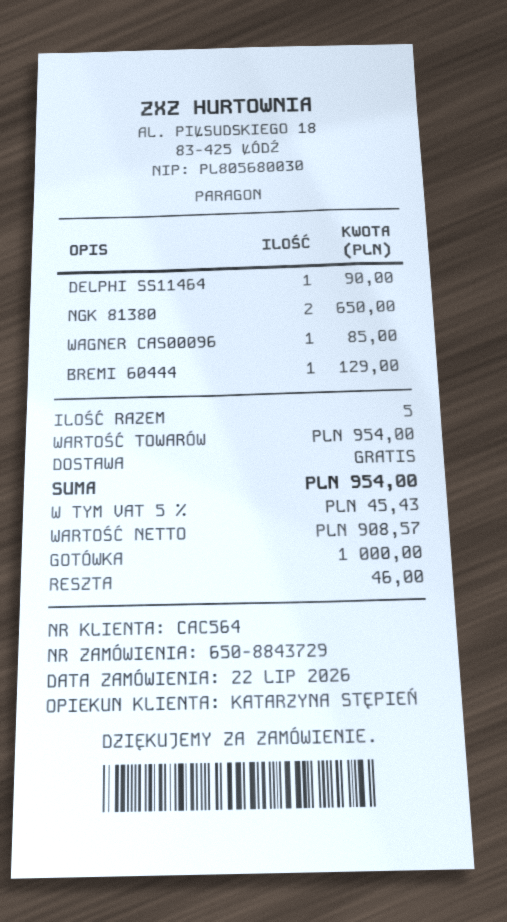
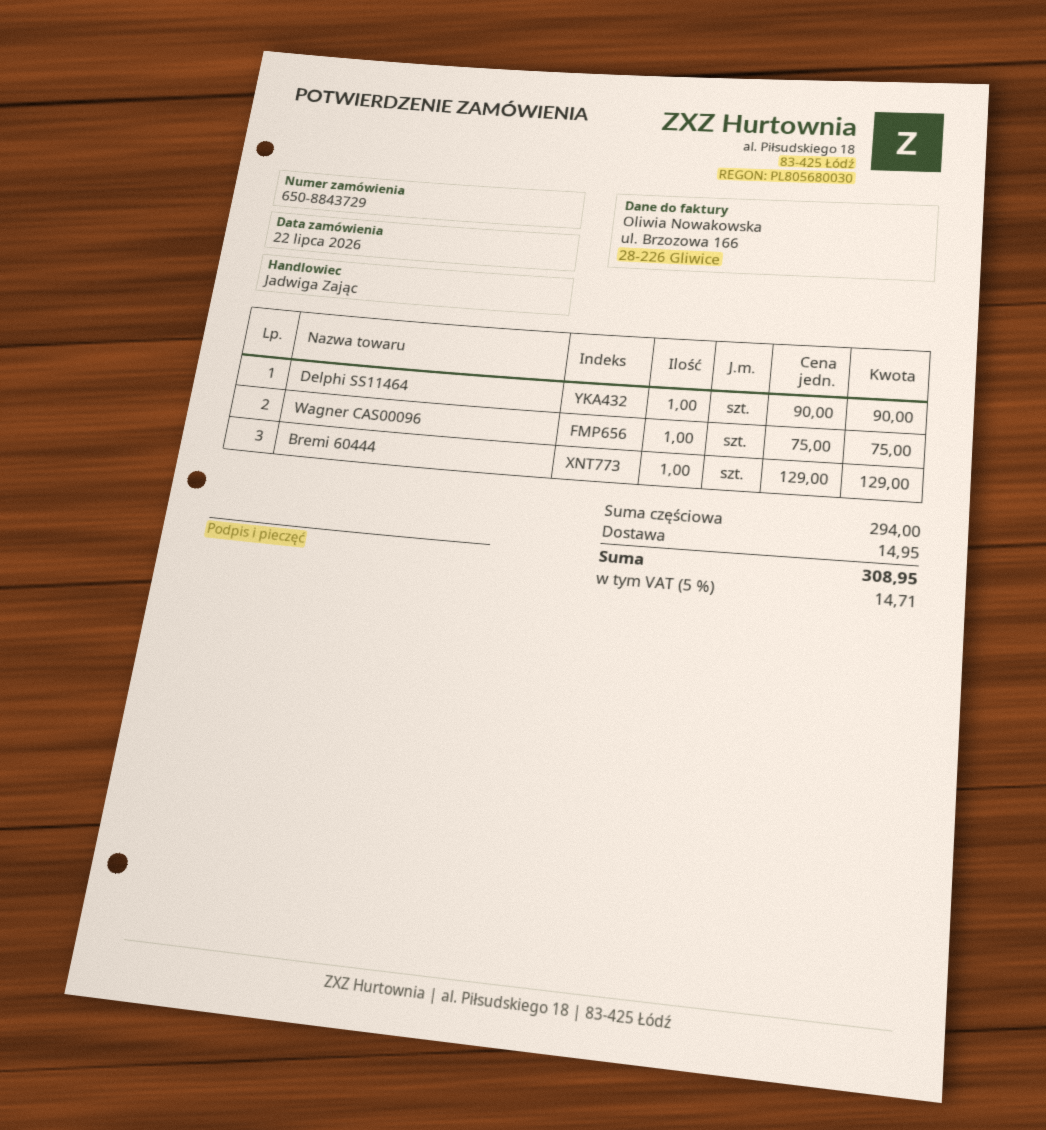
sales rep: KATARZYNA STĘPIEŃ -> Jadwiga Zając
NGK 81380: 2 for 650.00 -> none
WAGNER CAS00096: 1 for 85.00 -> 1 for 75.00
subtotal: 954.00 -> 294.00
shipping: 0.00 -> 14.95
tax: 5% = 45.43 -> 5% = 14.71
total: 954.00 -> 308.95

